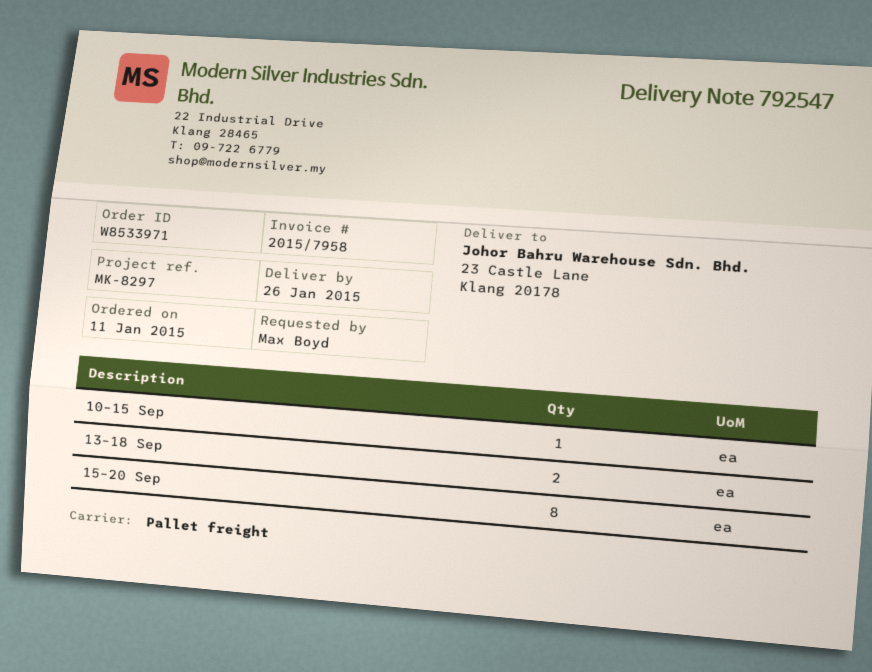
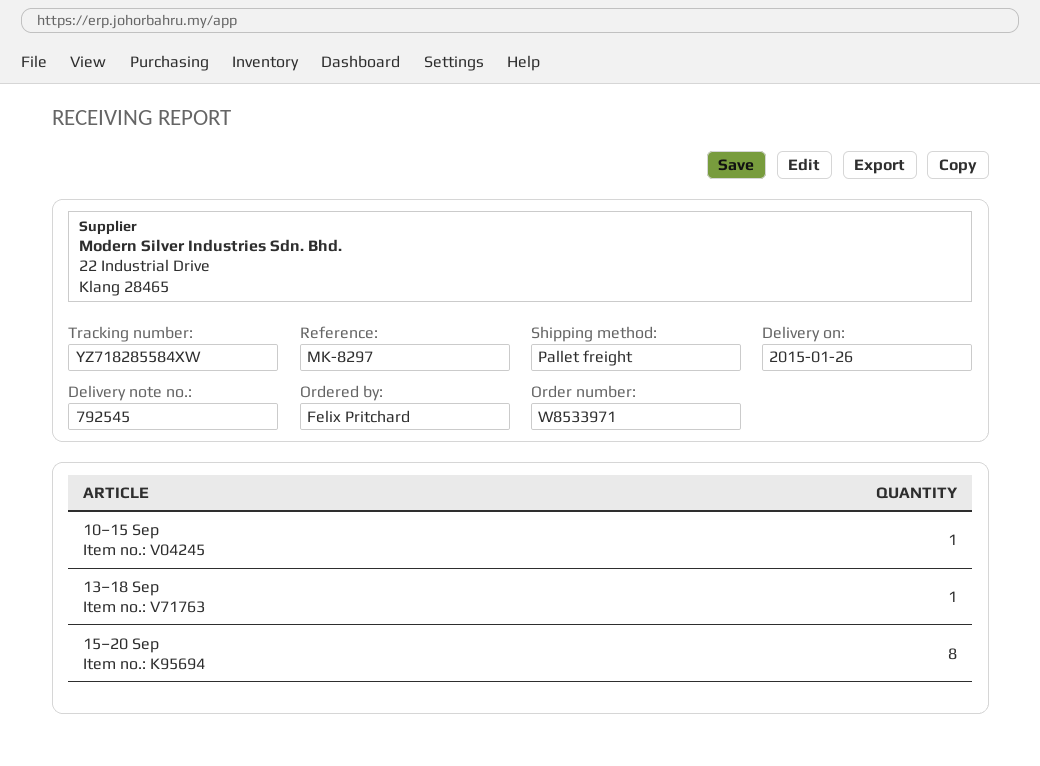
delivery note number: 792547 -> 792545
ordered by: Max Boyd -> Felix Pritchard
13–18 Sep: 2 -> 1

